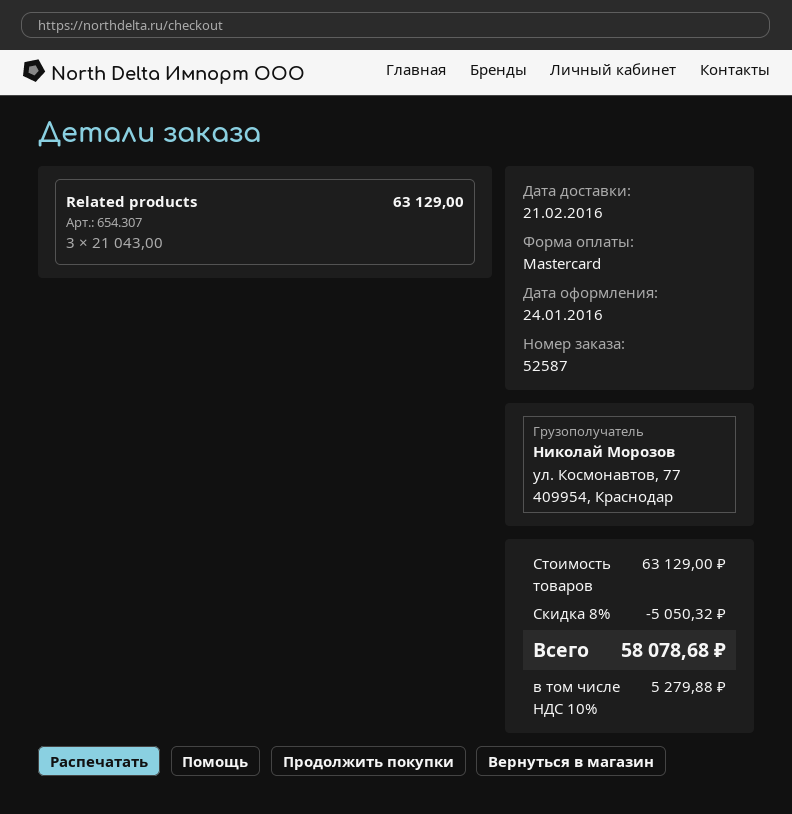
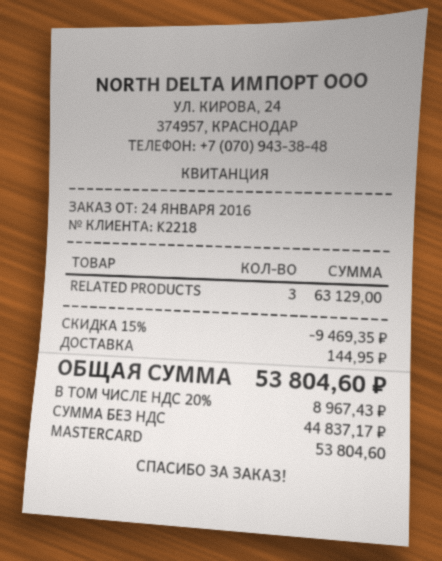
discount: 8% = 5050.32 -> 15% = 9469.35
shipping: none -> 144.95
tax: 10% = 5279.88 -> 20% = 8967.43
total: 58078.68 -> 53804.60

